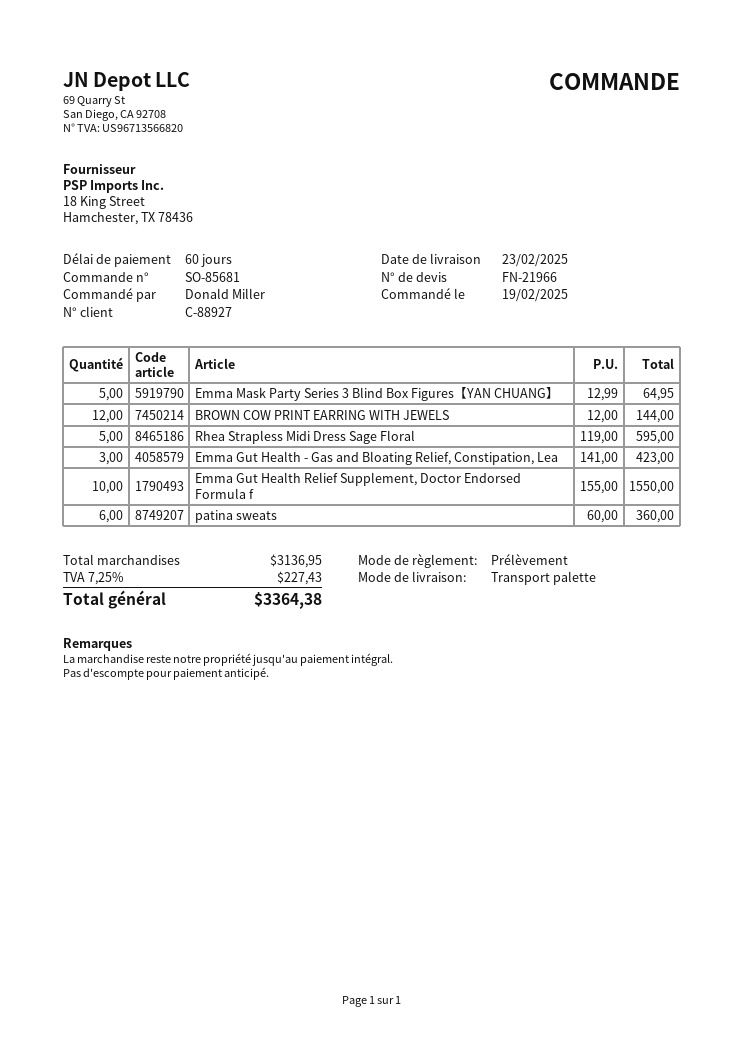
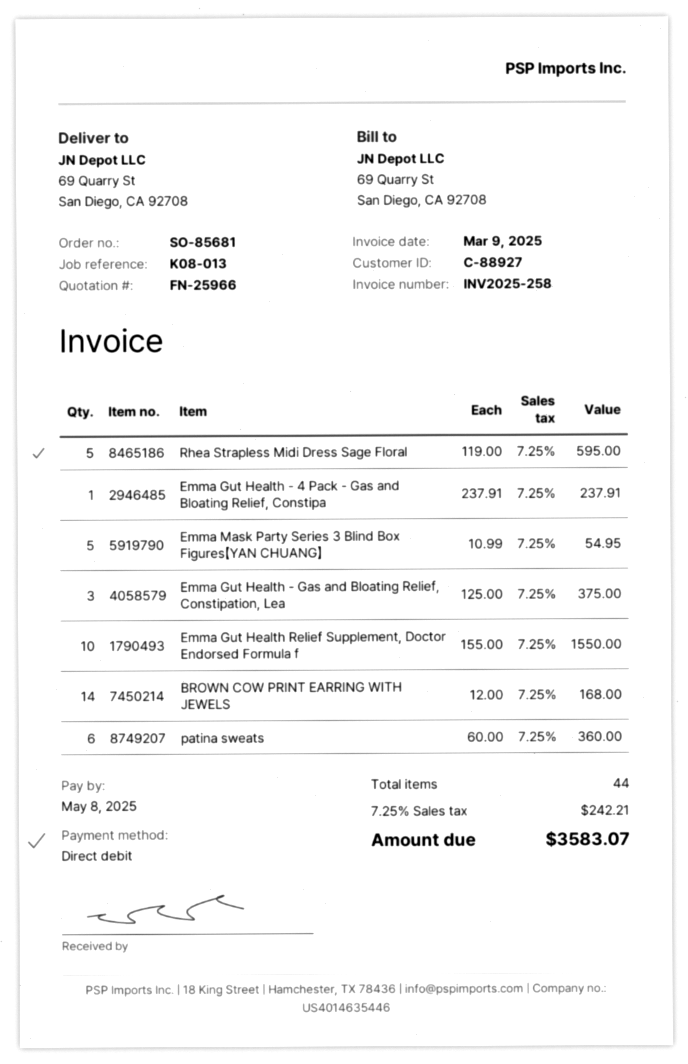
quote number: FN-21966 -> FN-25966
Emma Mask Party Series 3 Blind Box Figures【YAN CHUANG】: 5 x 12.99 = 64.95 -> 5 x 10.99 = 54.95
BROWN COW PRINT EARRING WITH JEWELS: 12 x 12.00 = 144.00 -> 14 x 12.00 = 168.00
Emma Gut Health - Gas and Bloating Relief, Constipation, Lea: 3 x 141.00 = 423.00 -> 3 x 125.00 = 375.00
Emma Gut Health - 4 Pack - Gas and Bloating Relief, Constipa: none -> 1 x 237.91 = 237.91
tax: 7.25% = 227.43 -> 7.25% = 242.21
total: 3364.38 -> 3583.07

